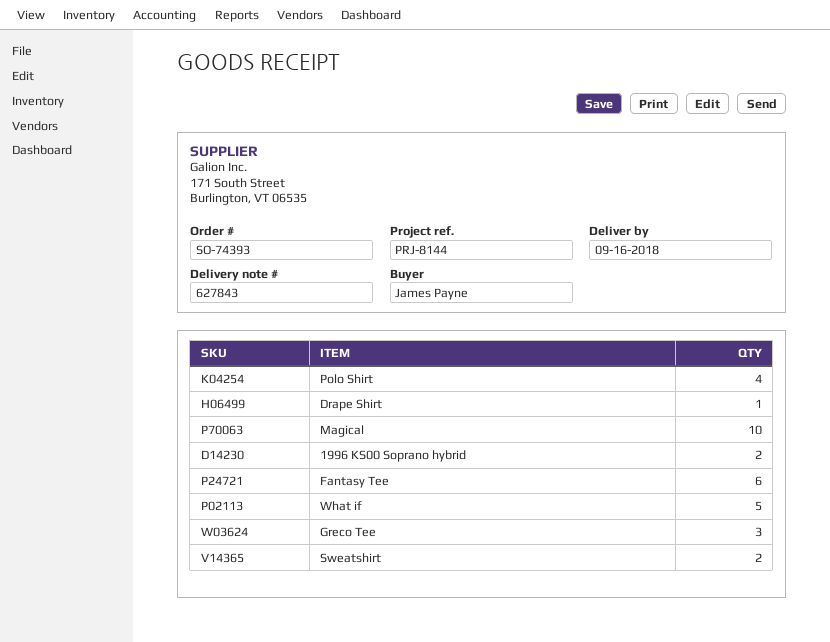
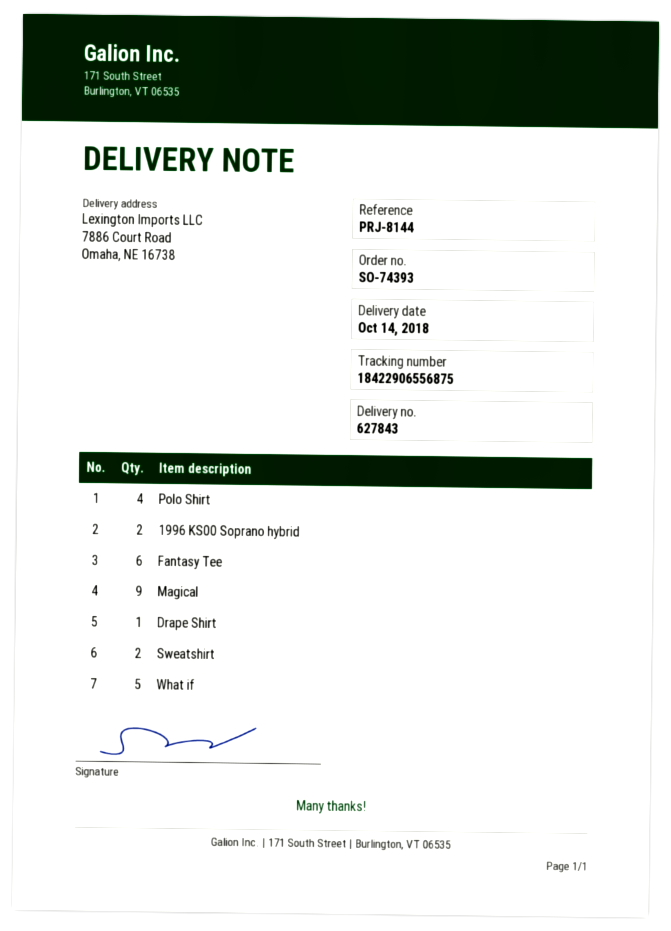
delivery date: 2018-09-16 -> 2018-10-14
Magical: 10 -> 9
Greco Tee: 3 -> none

